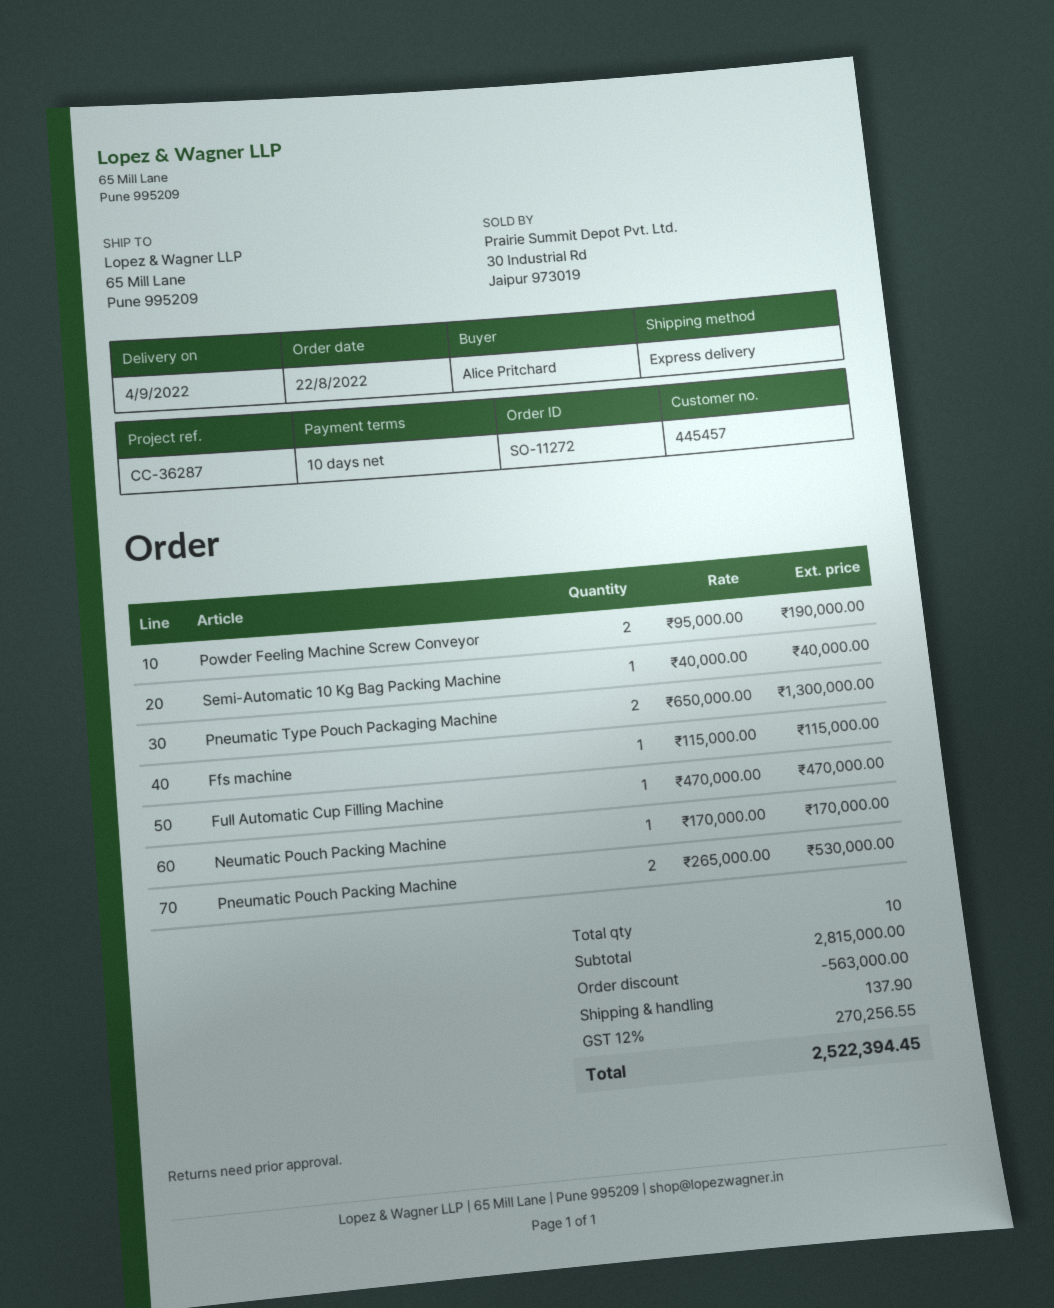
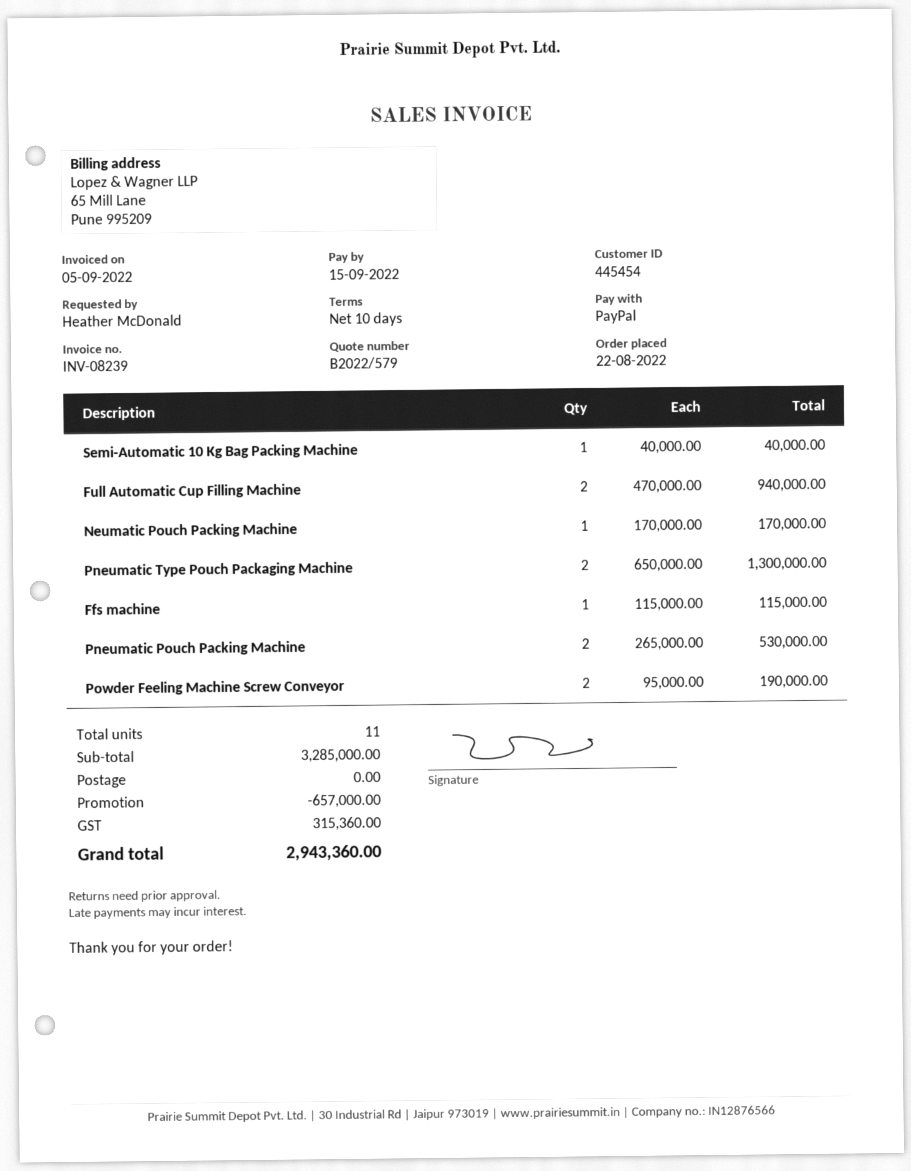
customer number: 445457 -> 445454
ordered by: Alice Pritchard -> Heather McDonald
Full Automatic Cup Filling Machine: 1 x 470000.00 = 470000.00 -> 2 x 470000.00 = 940000.00
total quantity: 10 -> 11
subtotal: 2815000.00 -> 3285000.00
discount: 563000.00 -> 657000.00
shipping: 137.90 -> 0.00
tax: 270256.55 -> 315360.00
total: 2522394.45 -> 2943360.00

